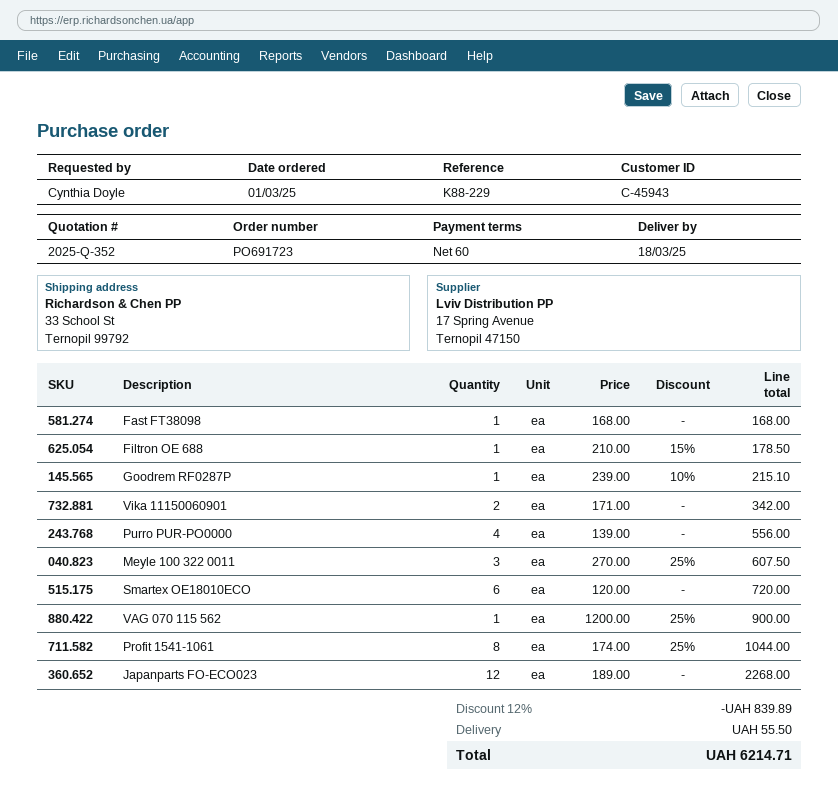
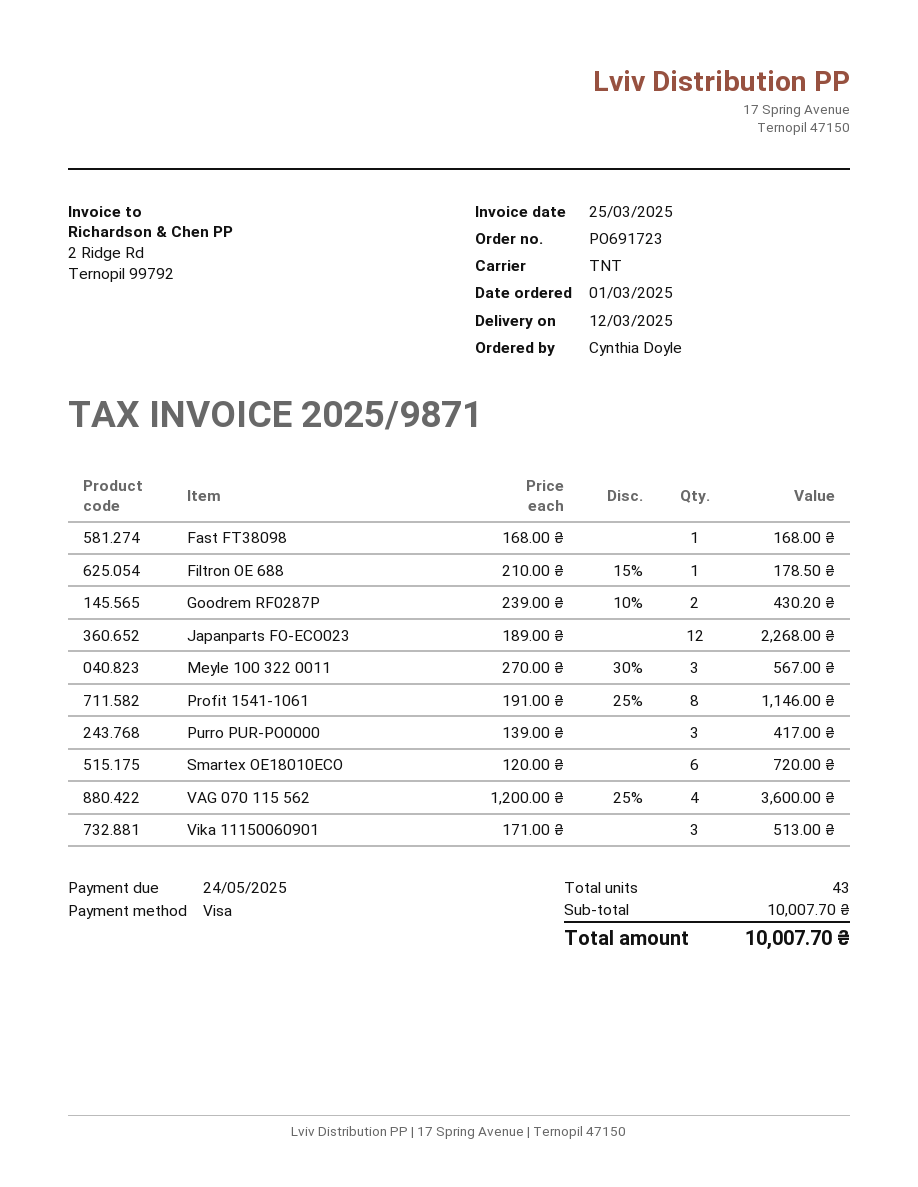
delivery date: 2025-03-18 -> 2025-03-12
Goodrem RF0287P: 1 x 239.00 - 10% = 215.10 -> 2 x 239.00 - 10% = 430.20
Vika 11150060901: 2 x 171.00 = 342.00 -> 3 x 171.00 = 513.00
Purro PUR-PO0000: 4 x 139.00 = 556.00 -> 3 x 139.00 = 417.00
Meyle 100 322 0011: 3 x 270.00 - 25% = 607.50 -> 3 x 270.00 - 30% = 567.00
VAG 070 115 562: 1 x 1200.00 - 25% = 900.00 -> 4 x 1200.00 - 25% = 3600.00
Profit 1541-1061: 8 x 174.00 - 25% = 1044.00 -> 8 x 191.00 - 25% = 1146.00
discount: 12% = 839.89 -> none
shipping: 55.50 -> none
total: 6214.71 -> 10007.70

